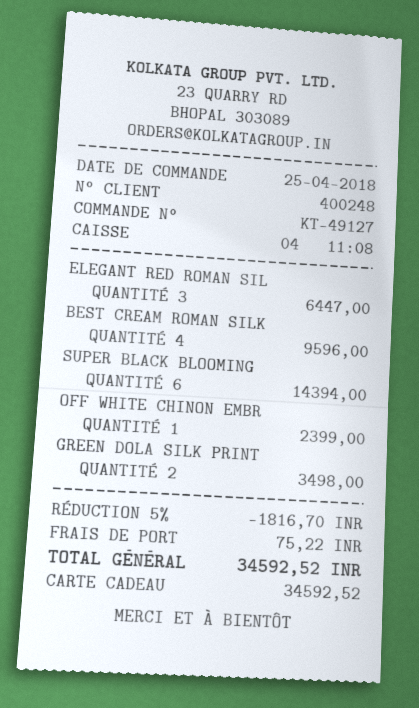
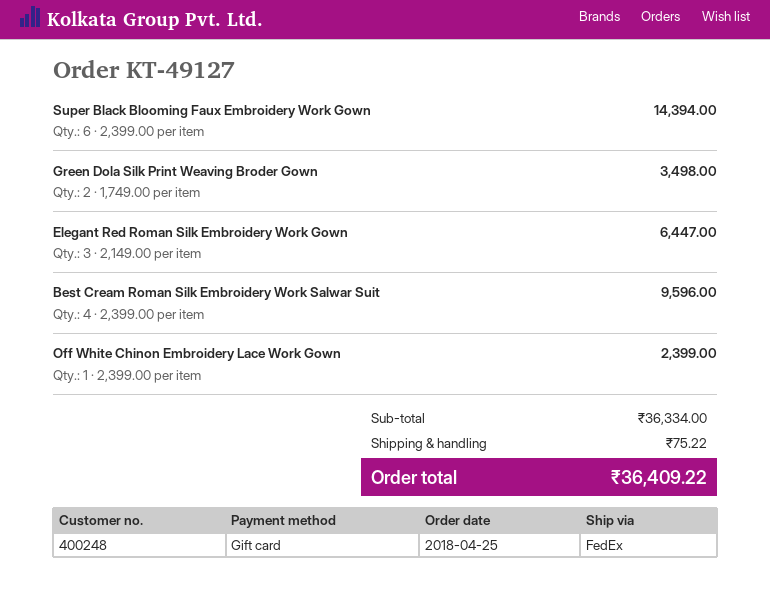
discount: 5% = 1816.70 -> none
total: 34592.52 -> 36409.22

